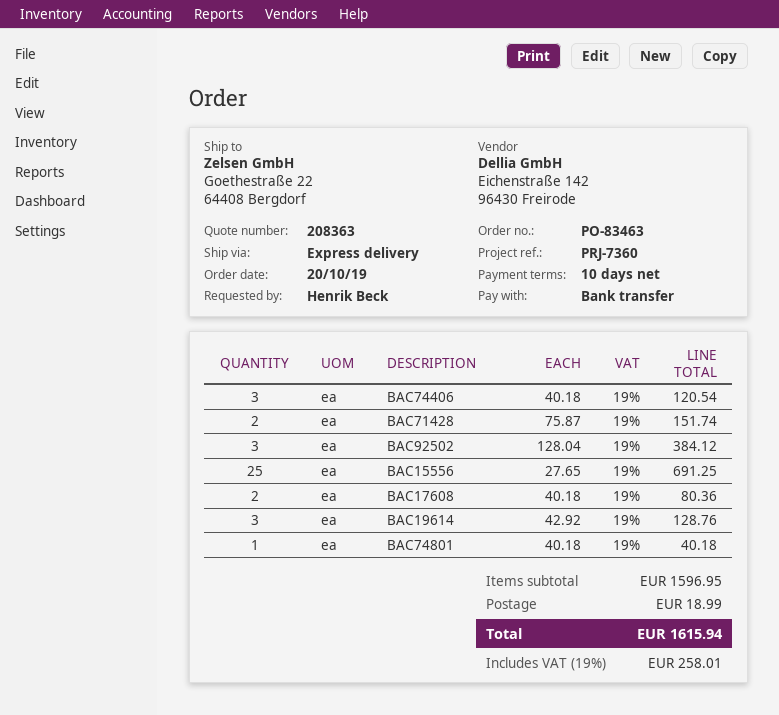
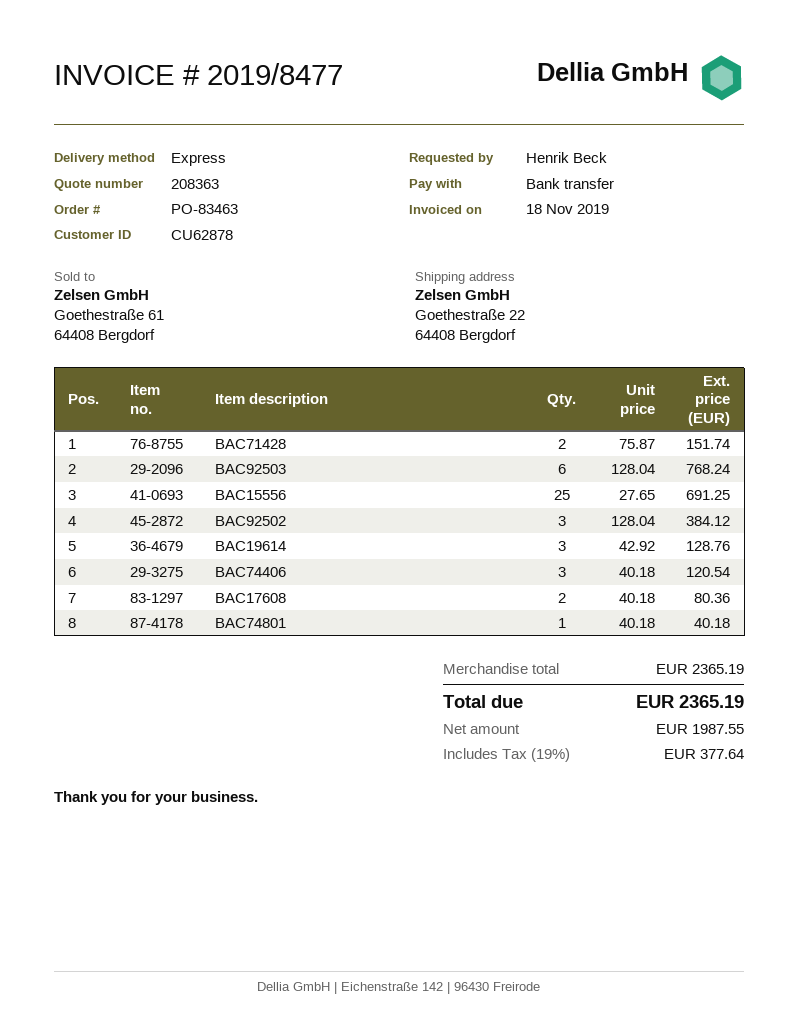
BAC92503: none -> 6 x 128.04 = 768.24
subtotal: 1596.95 -> 2365.19
shipping: 18.99 -> none
tax: 19% = 258.01 -> 19% = 377.64
total: 1615.94 -> 2365.19

